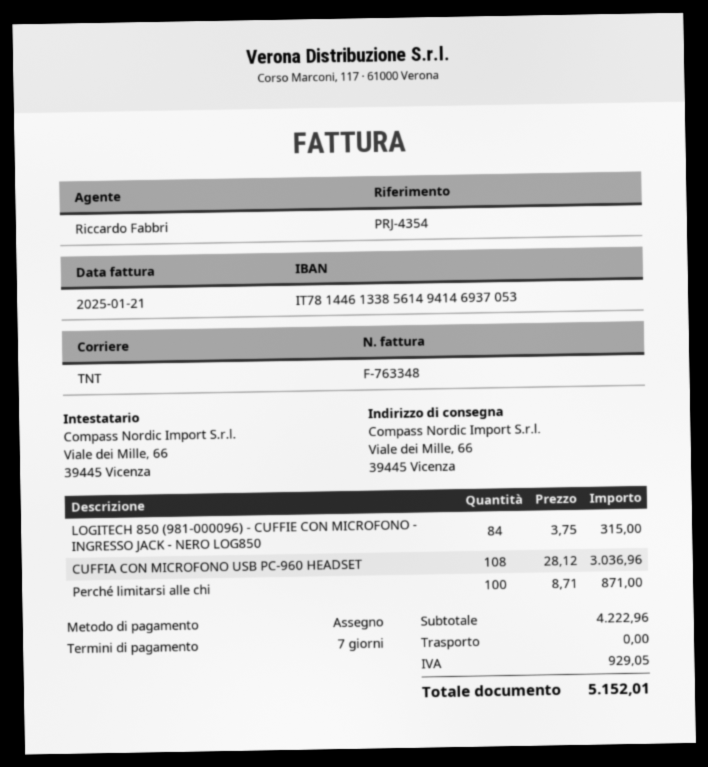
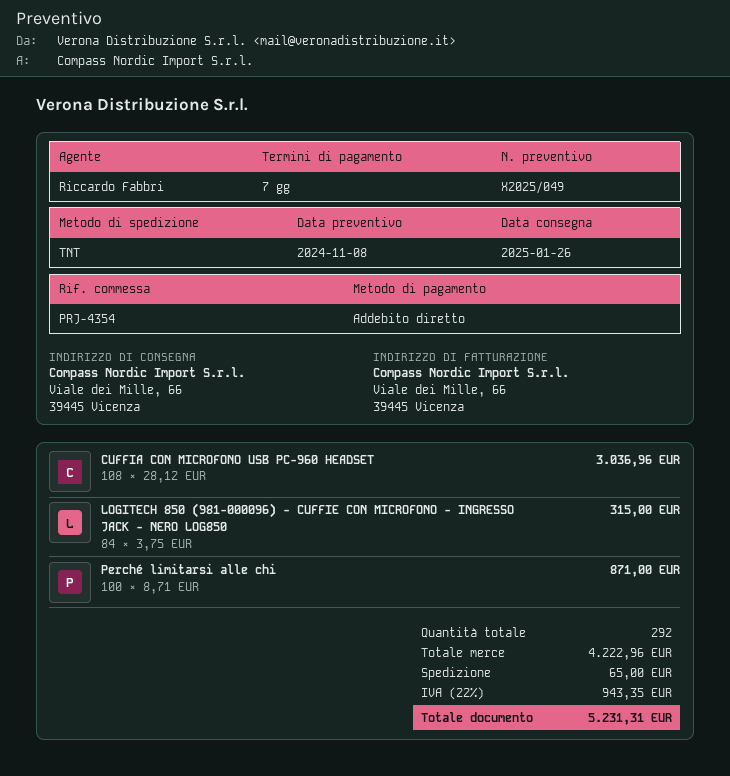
payment method: cheque -> direct debit
shipping: 0.00 -> 65.00
tax: 929.05 -> 943.35
total: 5152.01 -> 5231.31

